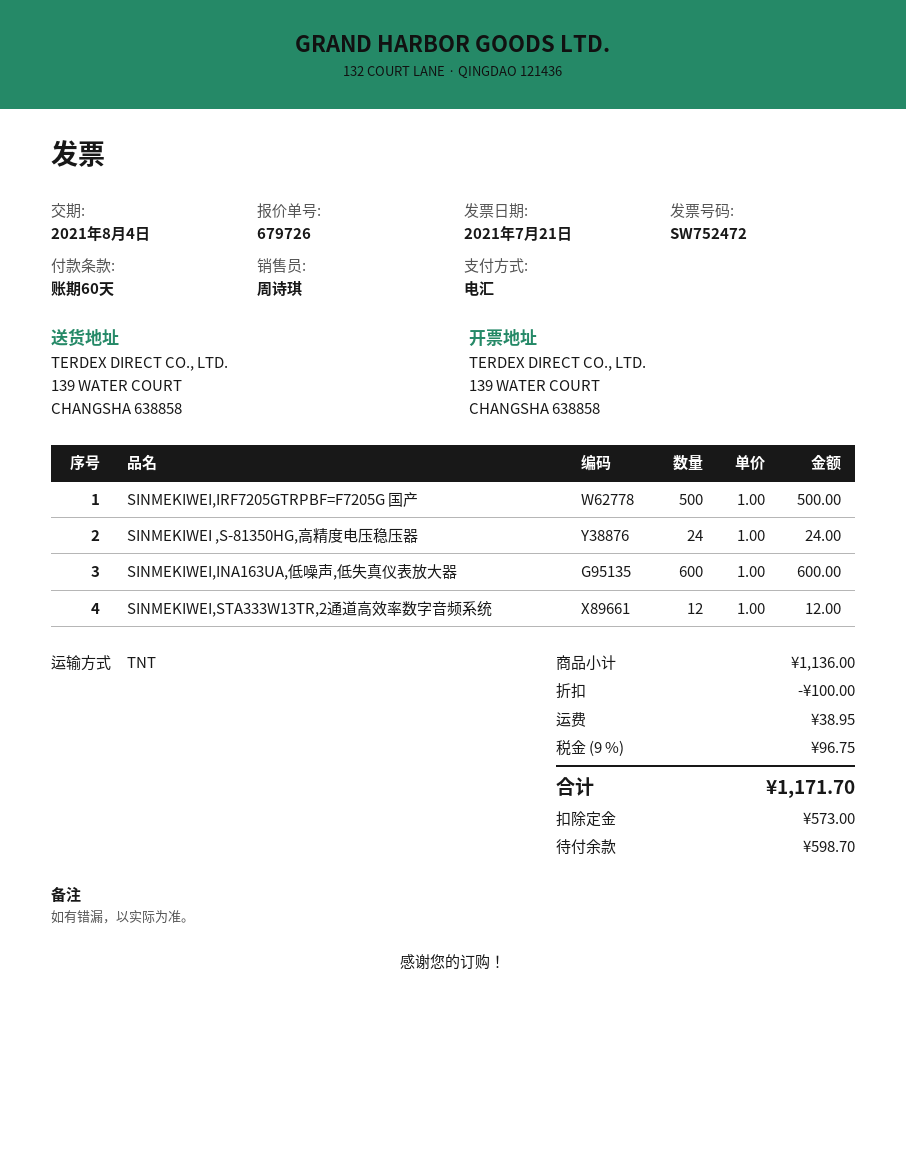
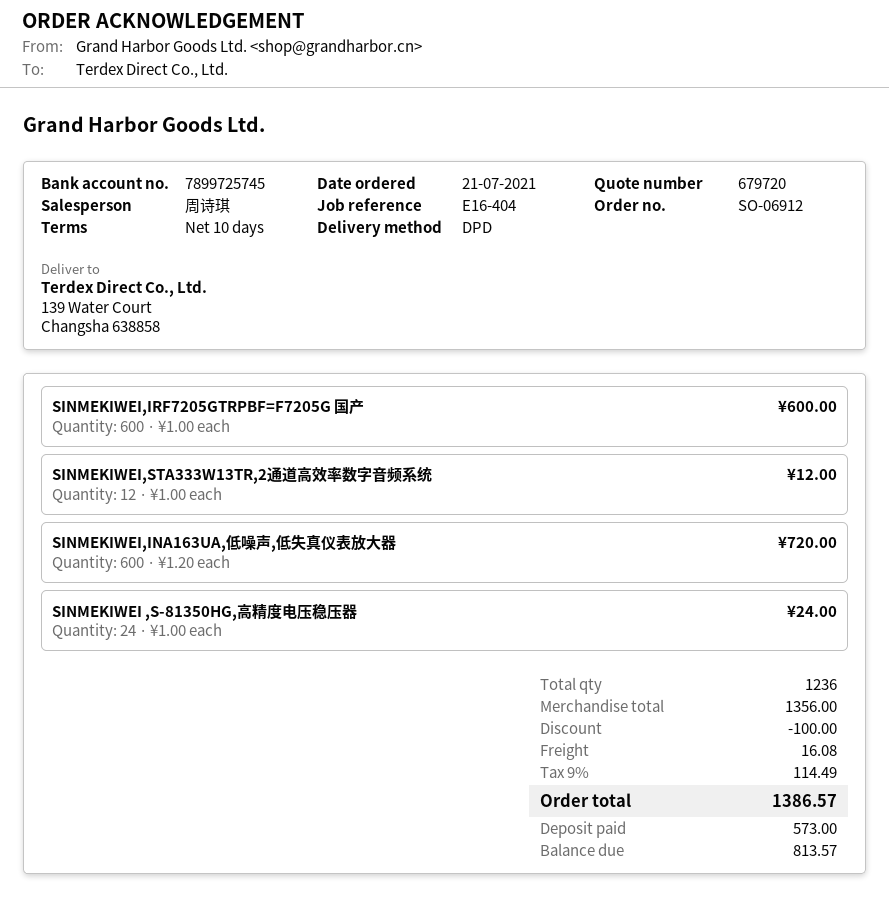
quote number: 679726 -> 679720
payment terms: 60 days -> 10 days
shipping method: TNT -> DPD
SINMEKIWEI,IRF7205GTRPBF=F7205G 国产: 500 x 1.00 = 500.00 -> 600 x 1.00 = 600.00
SINMEKIWEI,INA163UA,低噪声,低失真仪表放大器: 600 x 1.00 = 600.00 -> 600 x 1.20 = 720.00
subtotal: 1136.00 -> 1356.00
shipping: 38.95 -> 16.08
tax: 9% = 96.75 -> 9% = 114.49
total: 1171.70 -> 1386.57
balance: 598.70 -> 813.57

